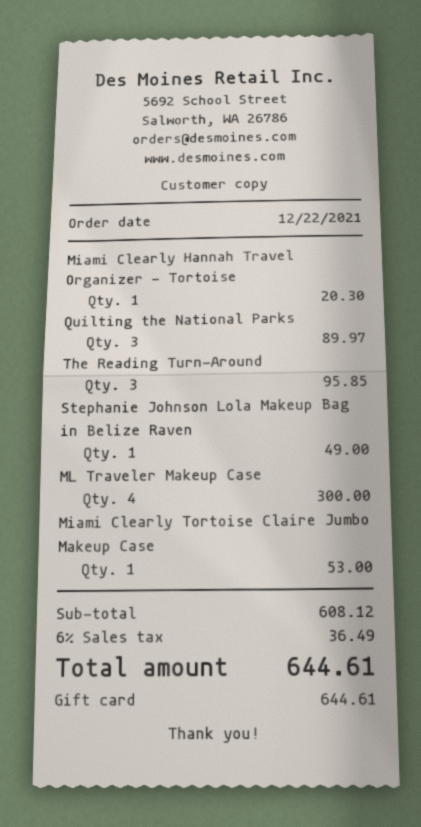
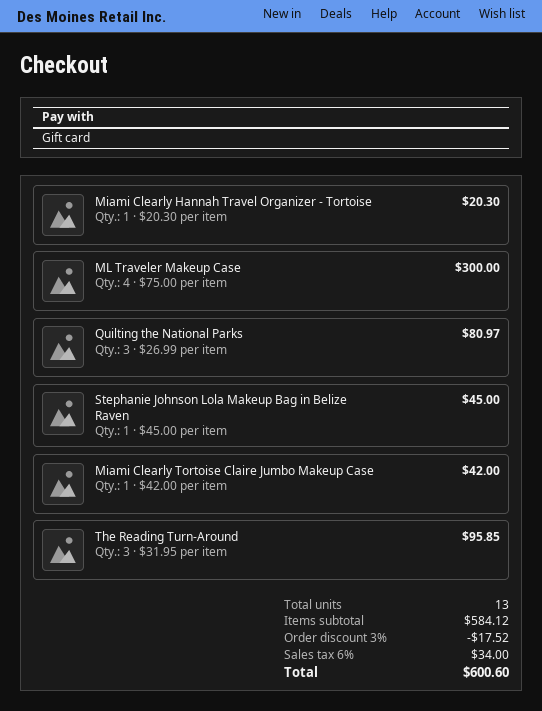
Quilting the National Parks: 3 for 89.97 -> 3 for 80.97
Stephanie Johnson Lola Makeup Bag in Belize Raven: 1 for 49.00 -> 1 for 45.00
Miami Clearly Tortoise Claire Jumbo Makeup Case: 1 for 53.00 -> 1 for 42.00
subtotal: 608.12 -> 584.12
discount: none -> 3% = 17.52
tax: 6% = 36.49 -> 6% = 34.00
total: 644.61 -> 600.60

